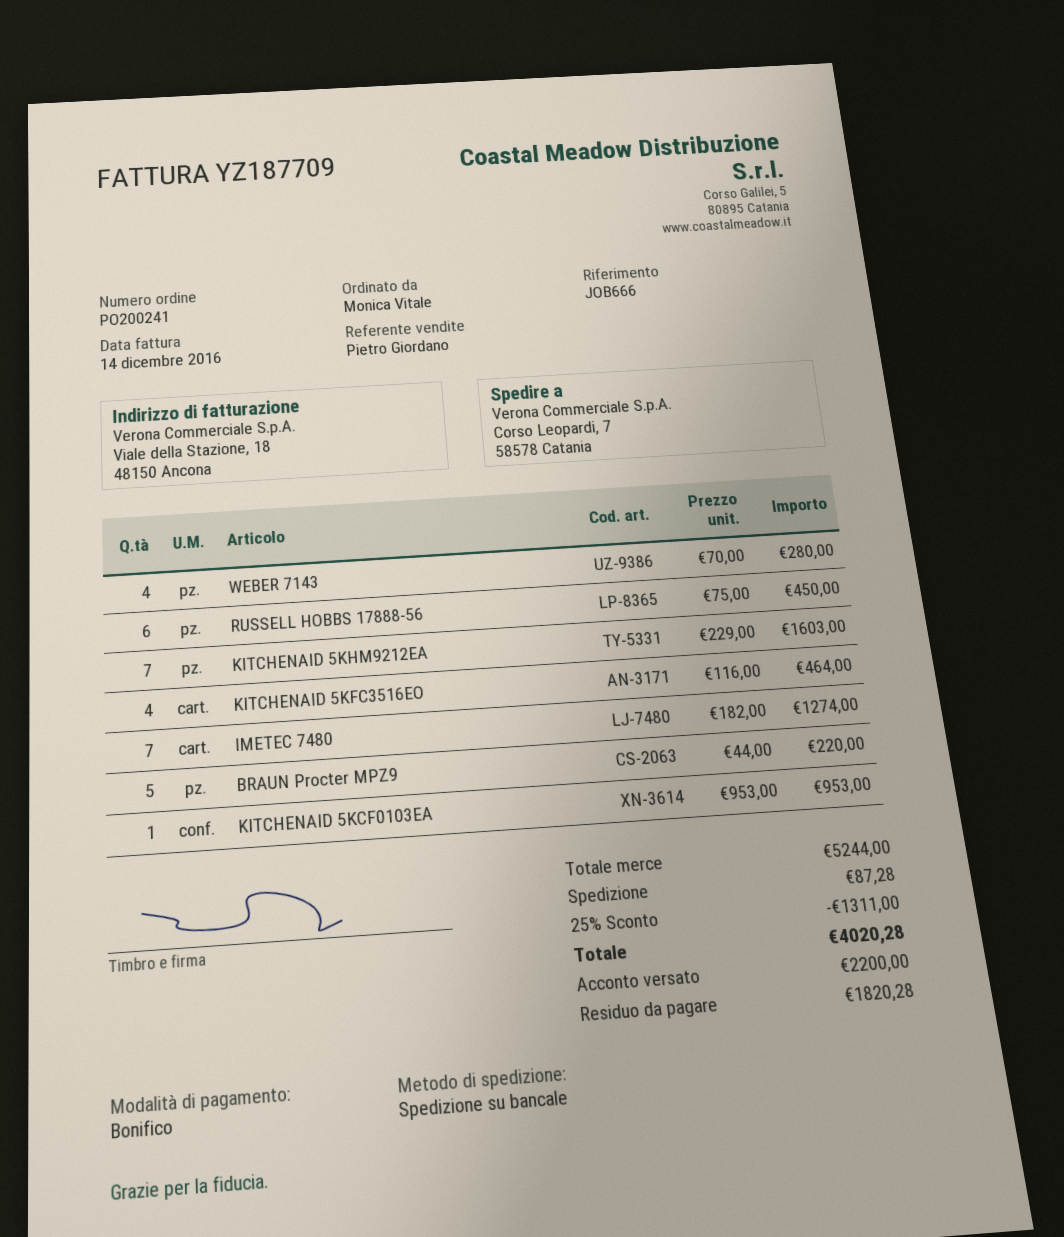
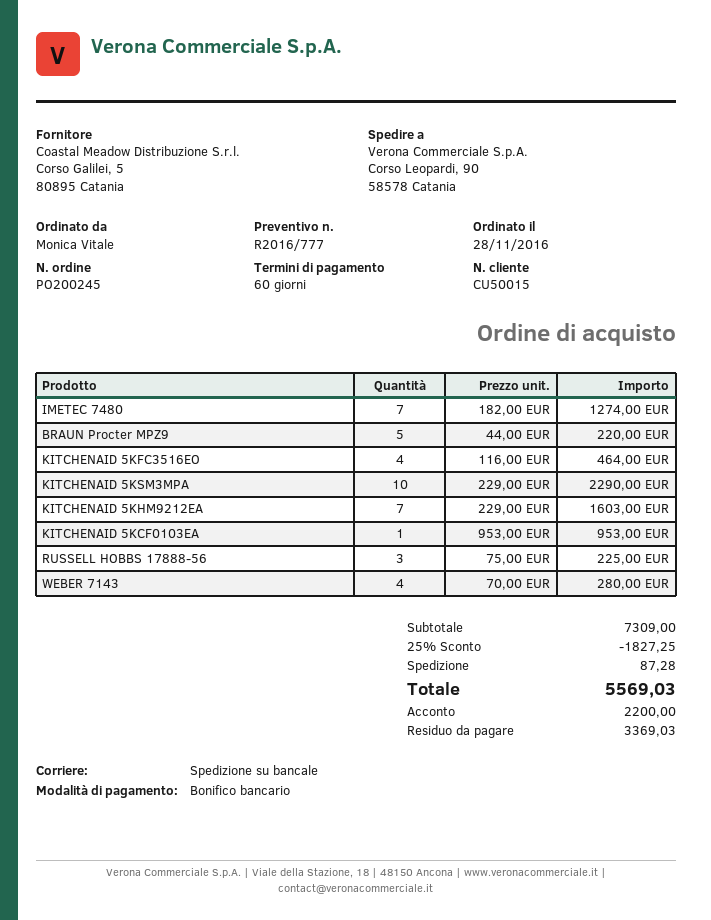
order number: PO200241 -> PO200245
ship to: Corso Leopardi, 7, 58578 Catania -> Corso Leopardi, 90, 58578 Catania
RUSSELL HOBBS 17888-56: 6 x 75.00 = 450.00 -> 3 x 75.00 = 225.00
KITCHENAID 5KSM3MPA: none -> 10 x 229.00 = 2290.00
subtotal: 5244.00 -> 7309.00
discount: 25% = 1311.00 -> 25% = 1827.25
total: 4020.28 -> 5569.03
balance: 1820.28 -> 3369.03

